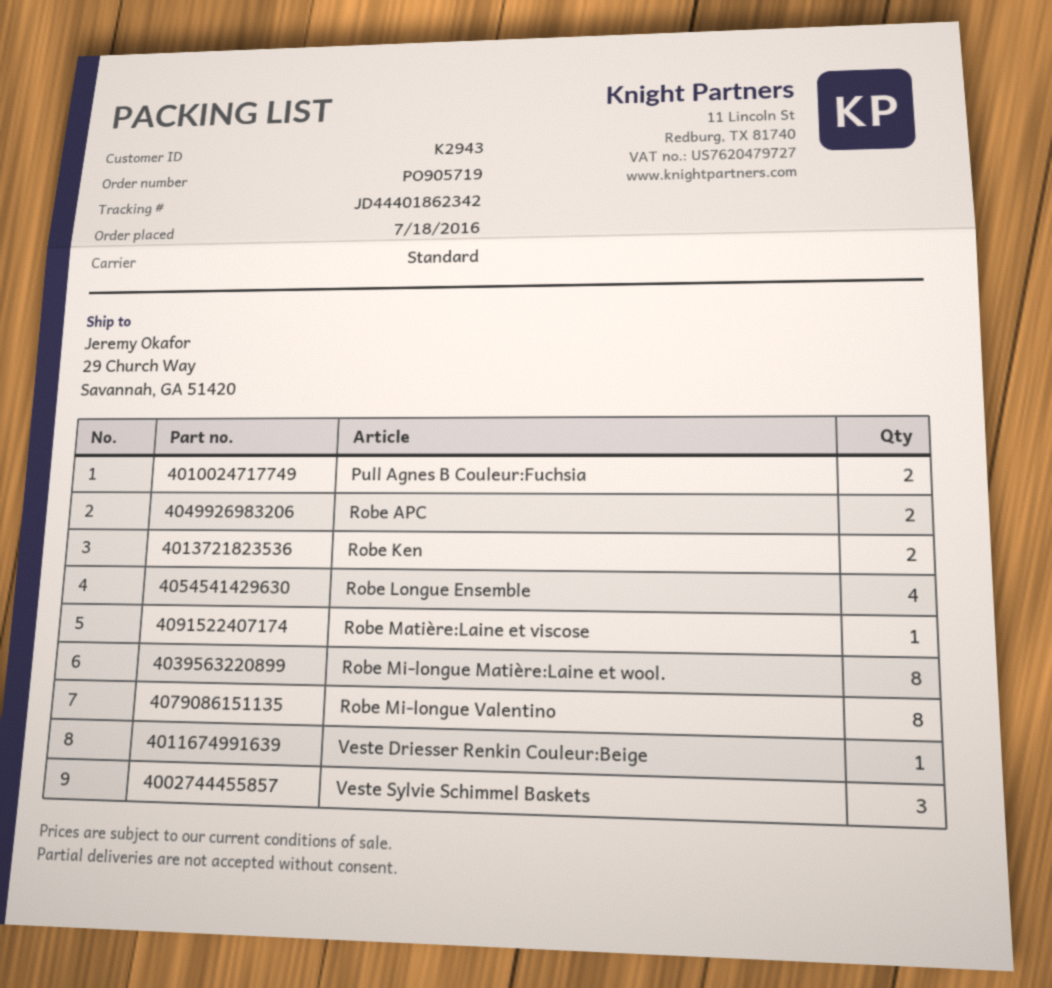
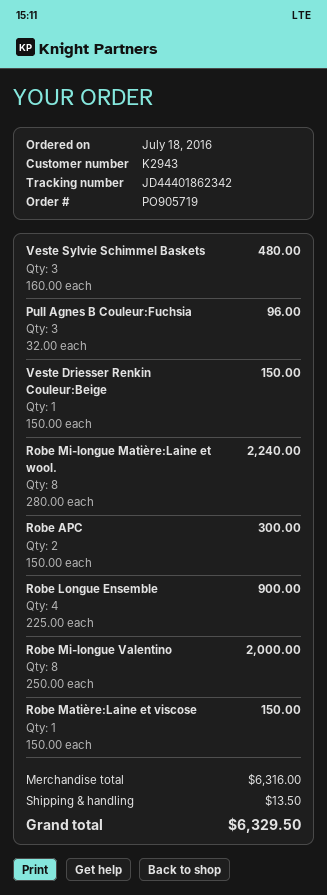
Pull Agnes B Couleur:Fuchsia: 2 -> 3
Robe Ken: 2 -> none

